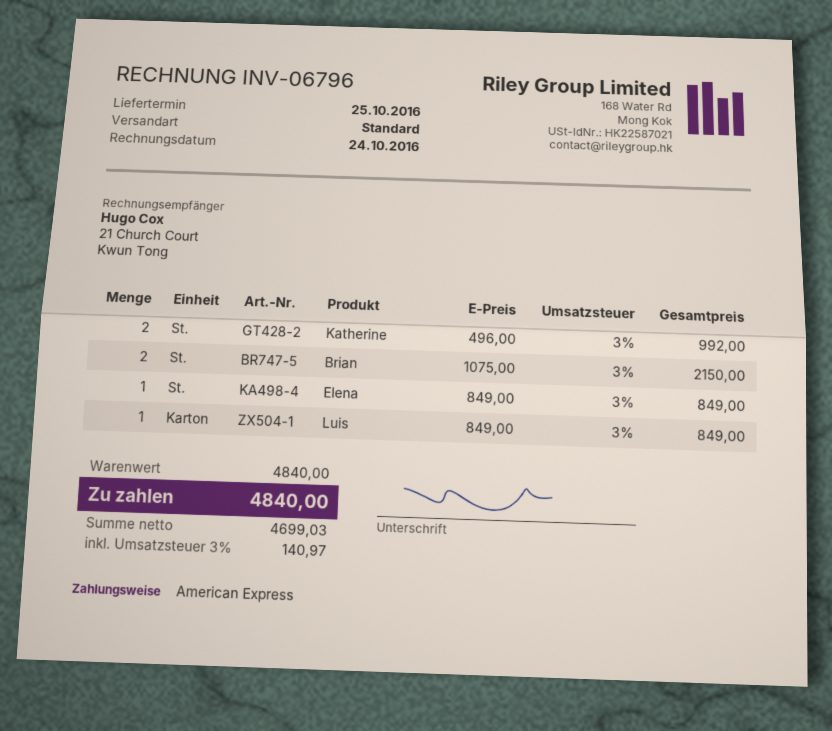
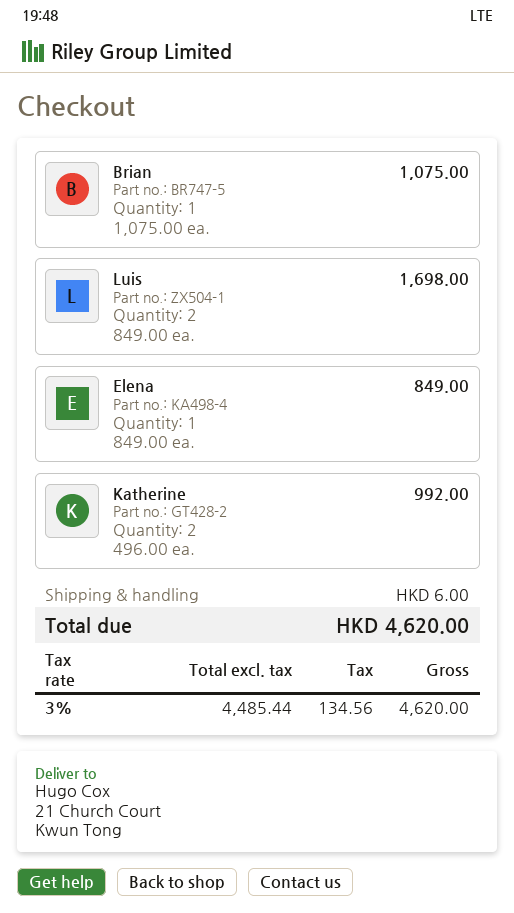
Brian: 2 x 1075.00 = 2150.00 -> 1 x 1075.00 = 1075.00
Luis: 1 x 849.00 = 849.00 -> 2 x 849.00 = 1698.00
shipping: none -> 6.00
net: 4699.03 -> 4485.44
tax: 3% = 140.97 -> 3% = 134.56
total: 4840.00 -> 4620.00

